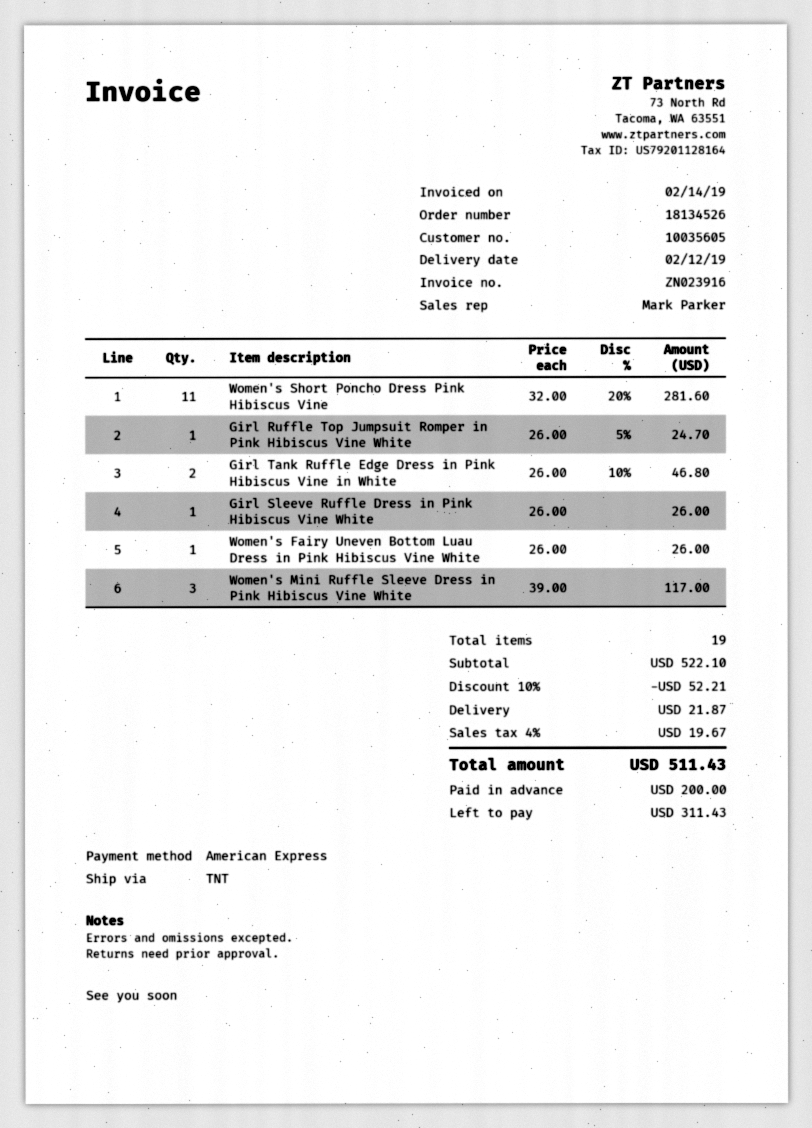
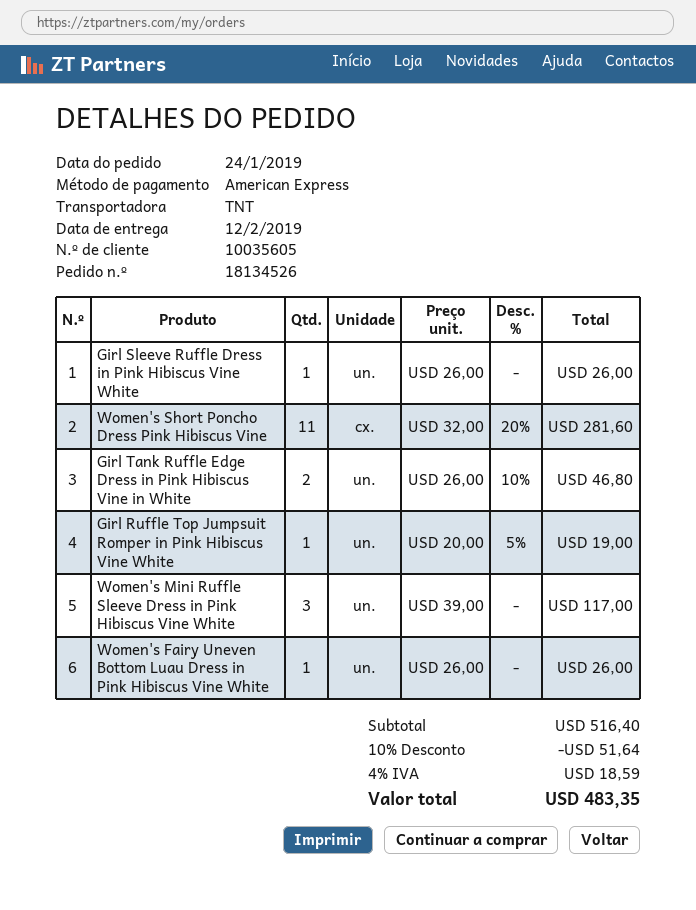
Girl Ruffle Top Jumpsuit Romper in Pink Hibiscus Vine White: 1 x 26.00 - 5% = 24.70 -> 1 x 20.00 - 5% = 19.00
subtotal: 522.10 -> 516.40
discount: 10% = 52.21 -> 10% = 51.64
shipping: 21.87 -> none
tax: 4% = 19.67 -> 4% = 18.59
total: 511.43 -> 483.35

